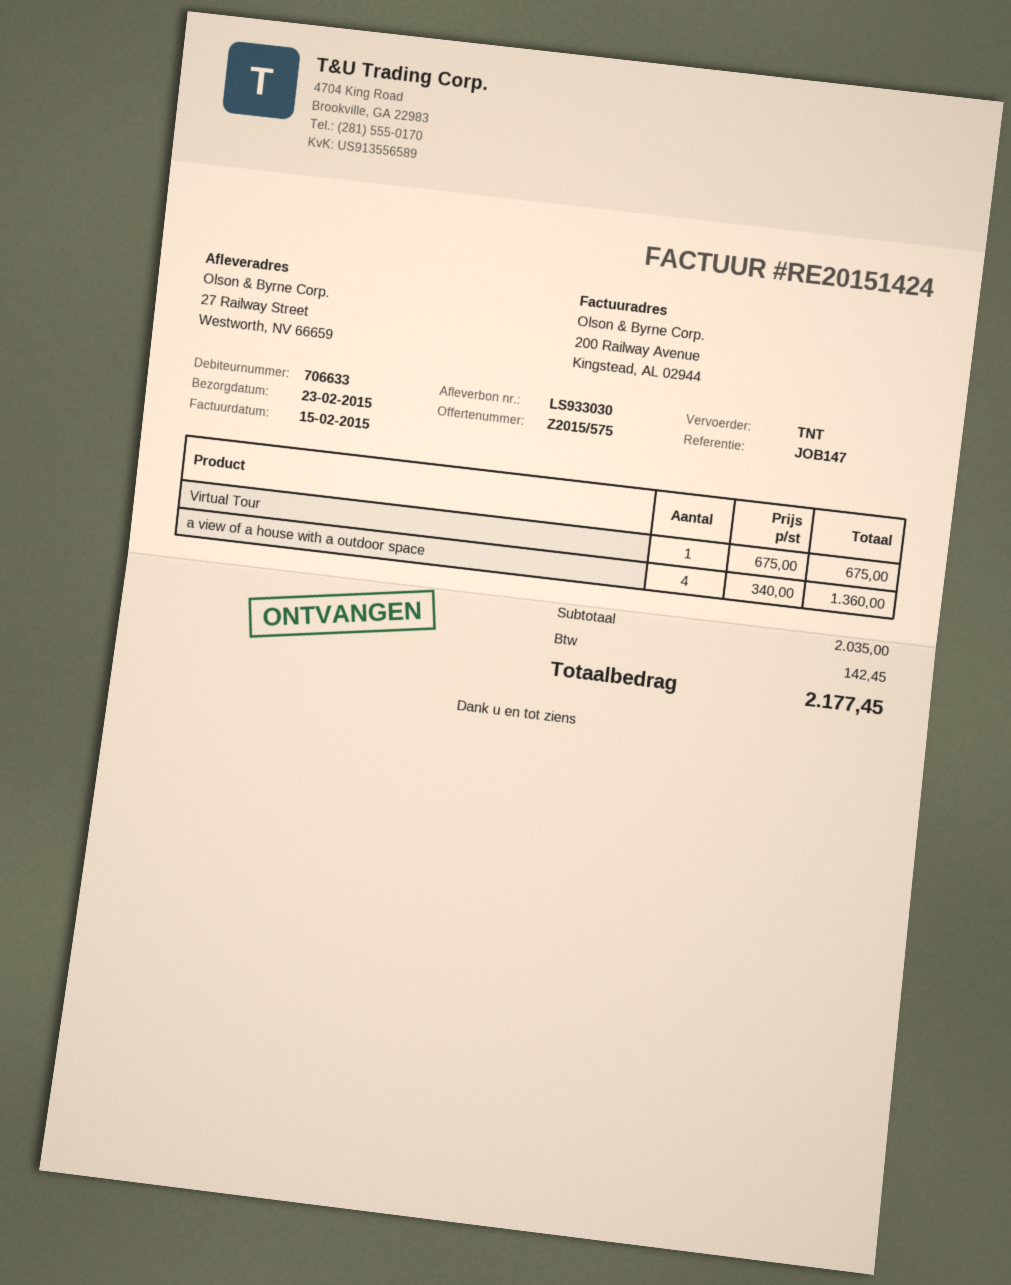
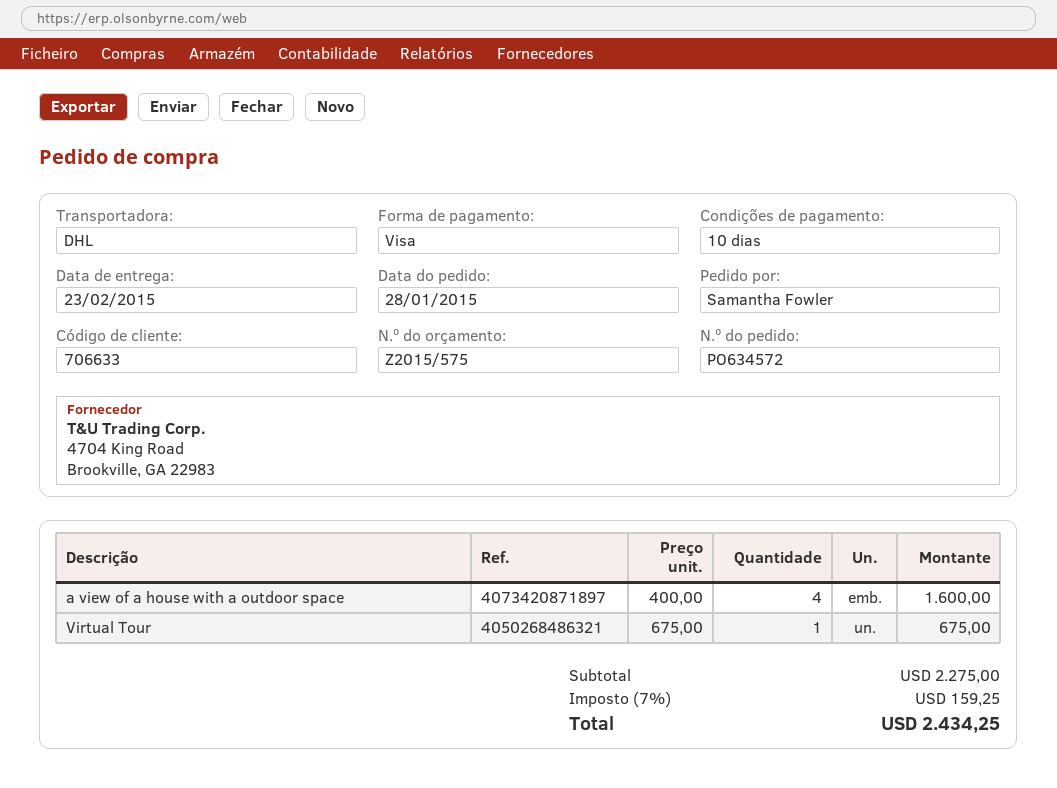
shipping method: TNT -> DHL
a view of a house with a outdoor space: 4 x 340.00 = 1360.00 -> 4 x 400.00 = 1600.00
subtotal: 2035.00 -> 2275.00
tax: 142.45 -> 159.25
total: 2177.45 -> 2434.25

